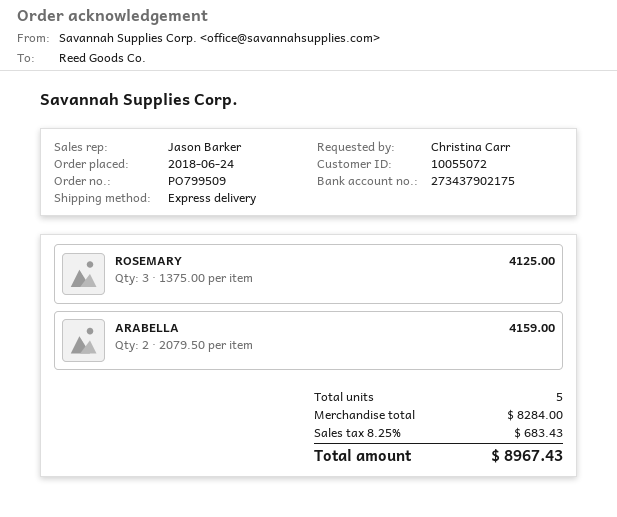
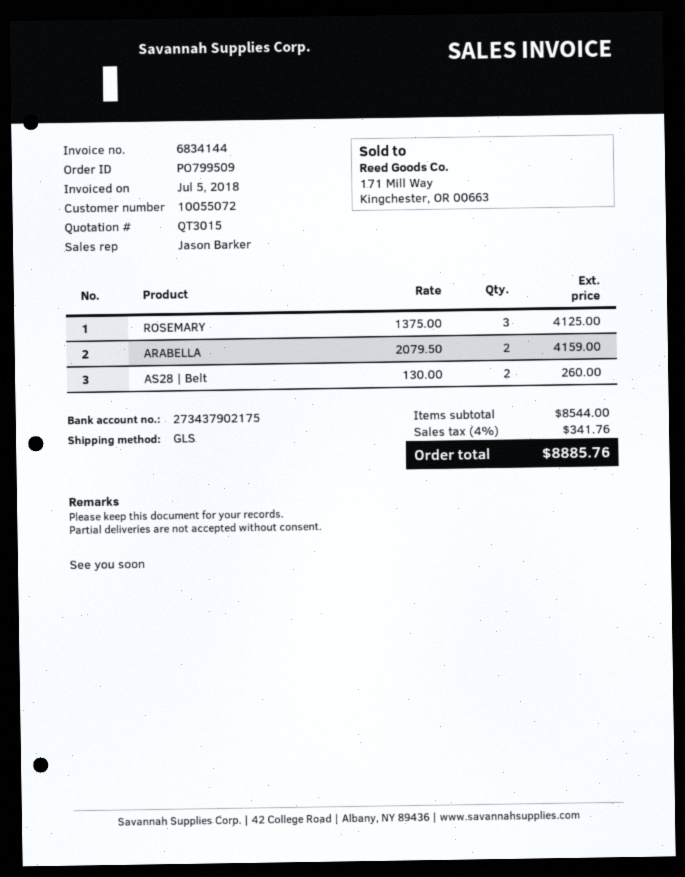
shipping method: express -> GLS
AS28 | Belt: none -> 2 x 130.00 = 260.00
subtotal: 8284.00 -> 8544.00
tax: 8.25% = 683.43 -> 4% = 341.76
total: 8967.43 -> 8885.76

